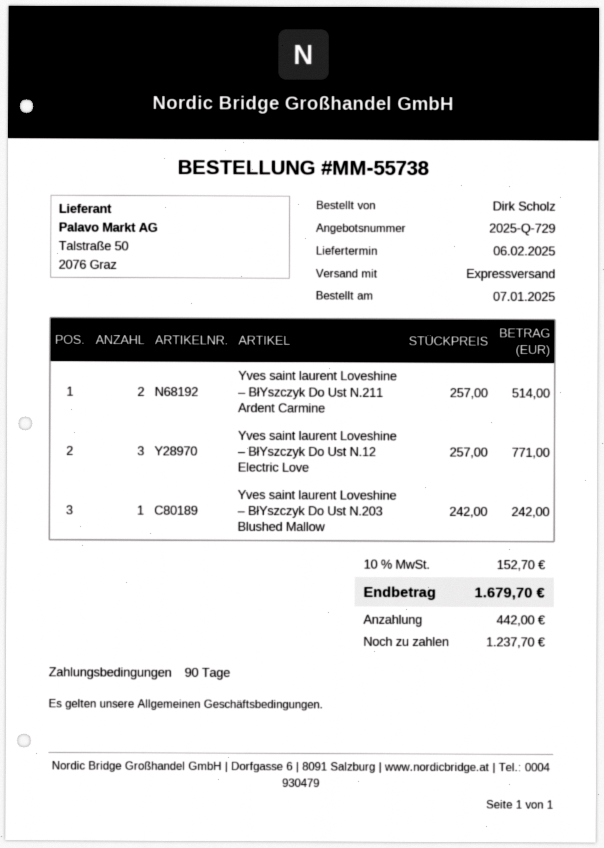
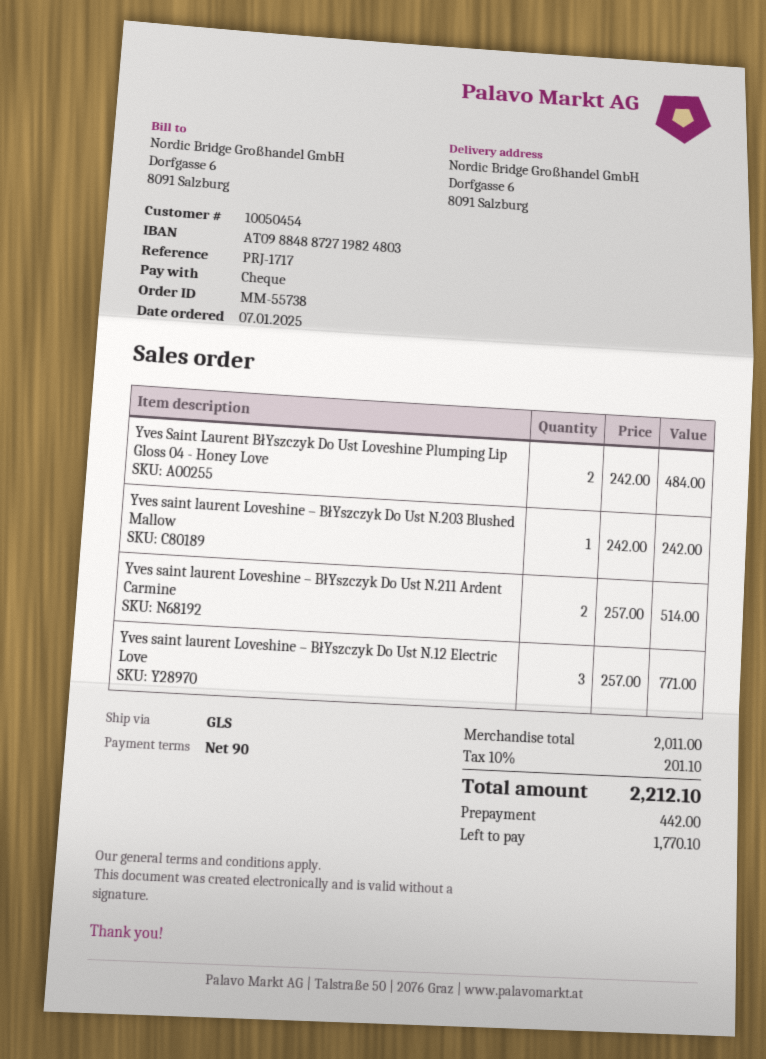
shipping method: express -> GLS
Yves Saint Laurent BłYszczyk Do Ust Loveshine Plumping Lip Gloss 04 - Honey Love: none -> 2 x 242.00 = 484.00
tax: 10% = 152.70 -> 10% = 201.10
total: 1679.70 -> 2212.10
balance: 1237.70 -> 1770.10

